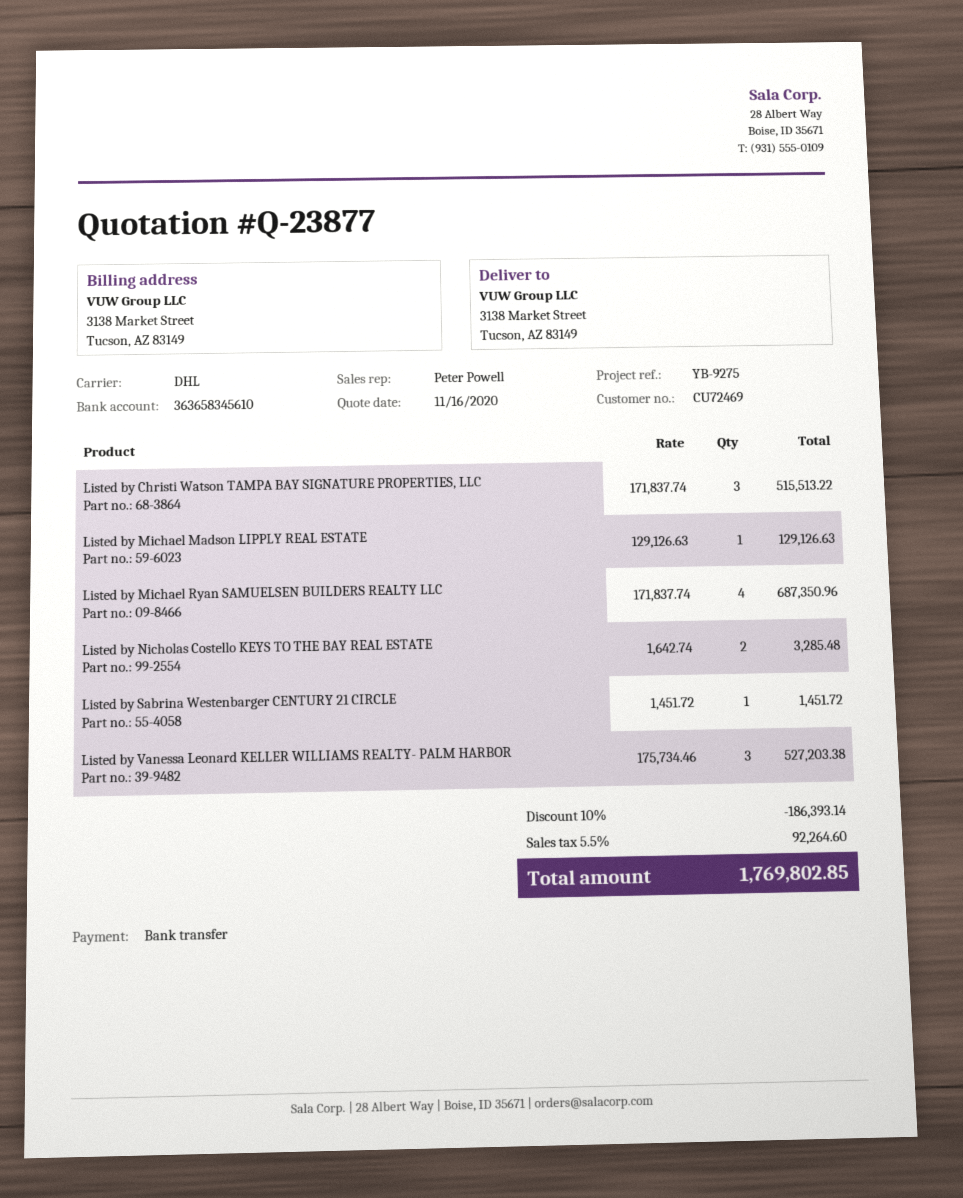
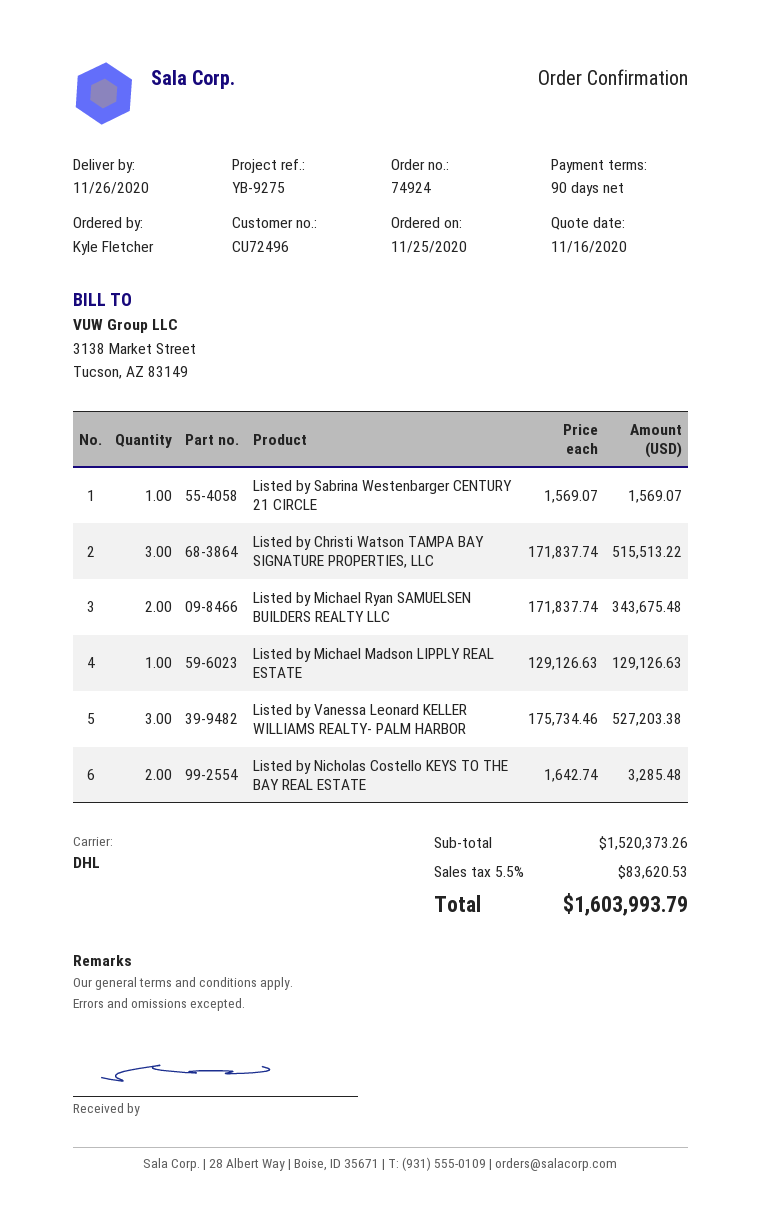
customer number: CU72469 -> CU72496
Listed by Michael Ryan SAMUELSEN BUILDERS REALTY LLC: 4 x 171837.74 = 687350.96 -> 2 x 171837.74 = 343675.48
Listed by Sabrina Westenbarger CENTURY 21 CIRCLE: 1 x 1451.72 = 1451.72 -> 1 x 1569.07 = 1569.07
discount: 10% = 186393.14 -> none
tax: 5.5% = 92264.60 -> 5.5% = 83620.53
total: 1769802.85 -> 1603993.79

